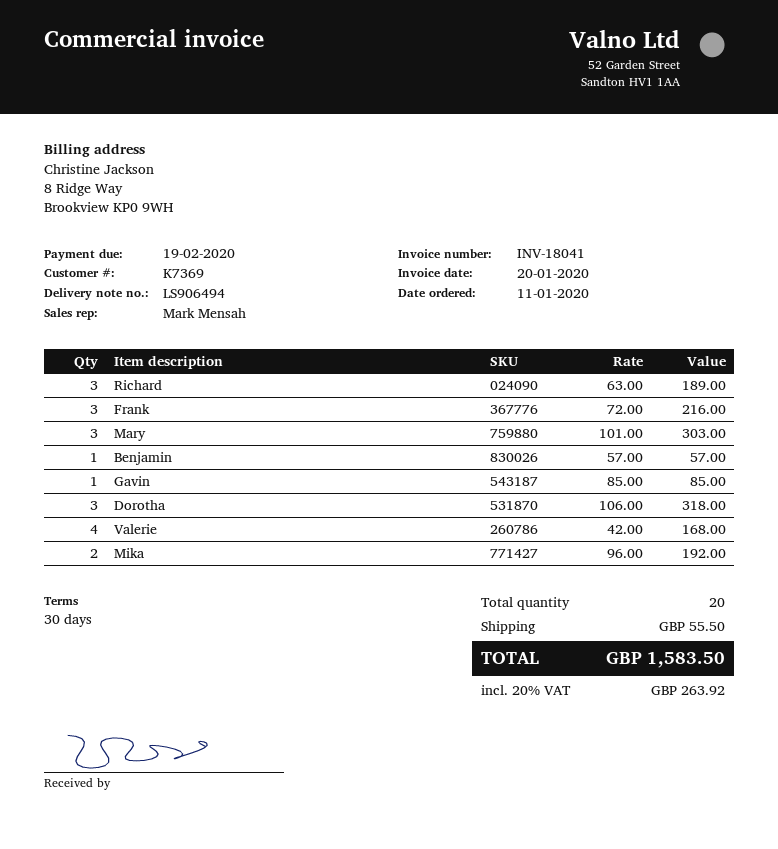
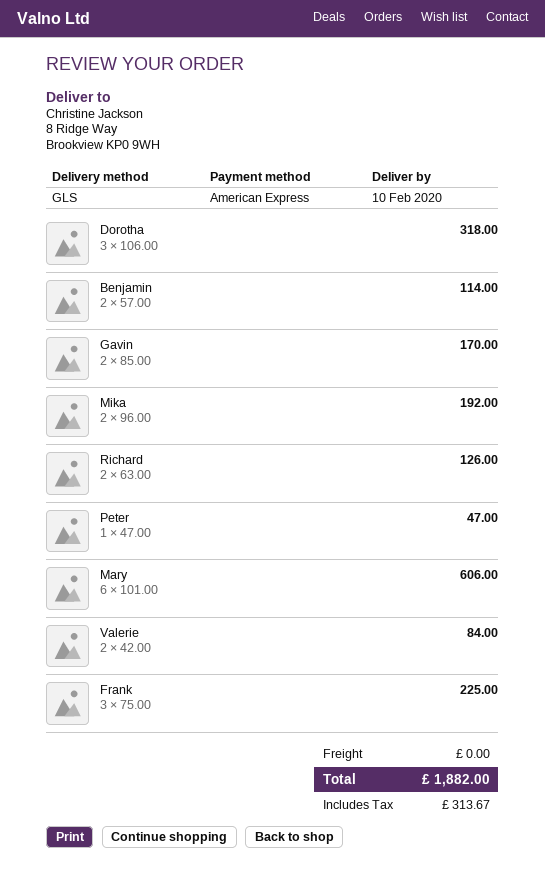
Richard: 3 x 63.00 = 189.00 -> 2 x 63.00 = 126.00
Frank: 3 x 72.00 = 216.00 -> 3 x 75.00 = 225.00
Mary: 3 x 101.00 = 303.00 -> 6 x 101.00 = 606.00
Benjamin: 1 x 57.00 = 57.00 -> 2 x 57.00 = 114.00
Gavin: 1 x 85.00 = 85.00 -> 2 x 85.00 = 170.00
Valerie: 4 x 42.00 = 168.00 -> 2 x 42.00 = 84.00
Peter: none -> 1 x 47.00 = 47.00
shipping: 55.50 -> 0.00
tax: 263.92 -> 313.67
total: 1583.50 -> 1882.00

